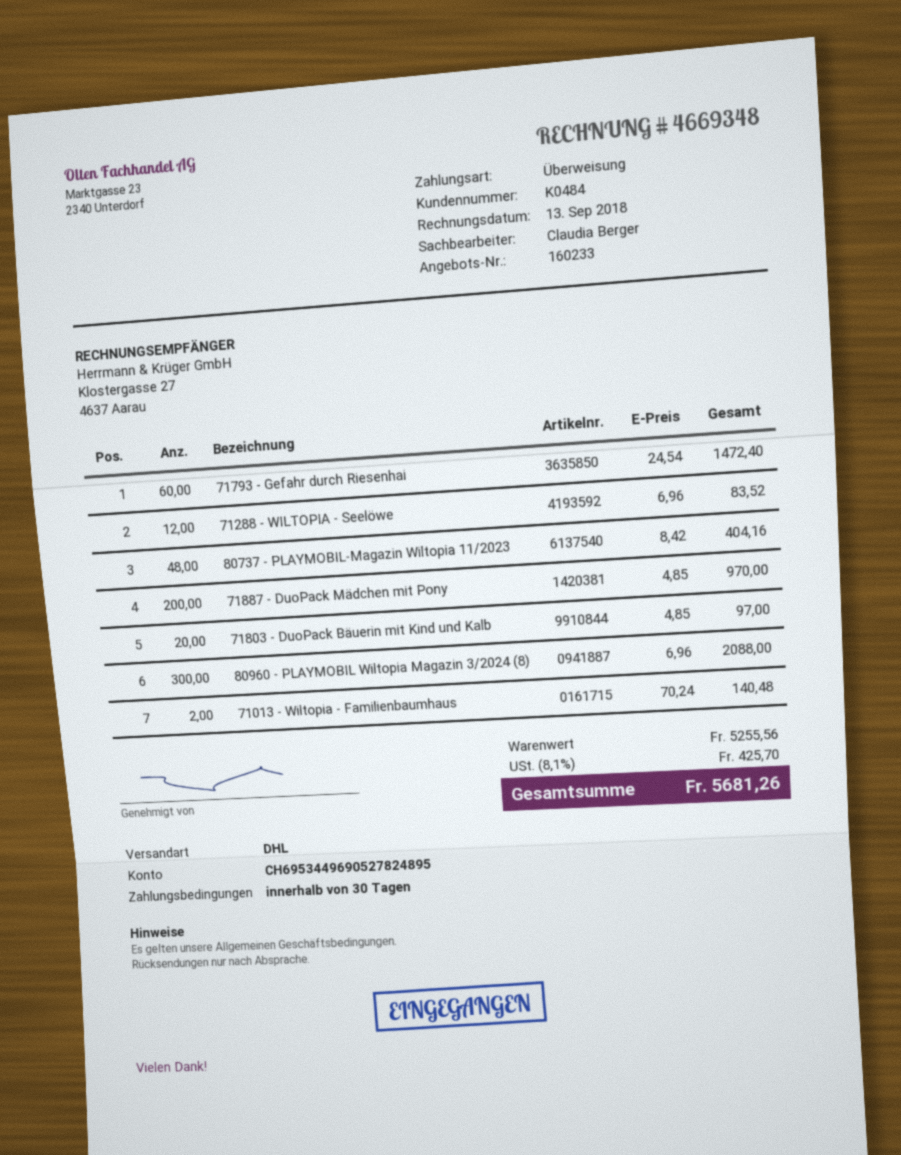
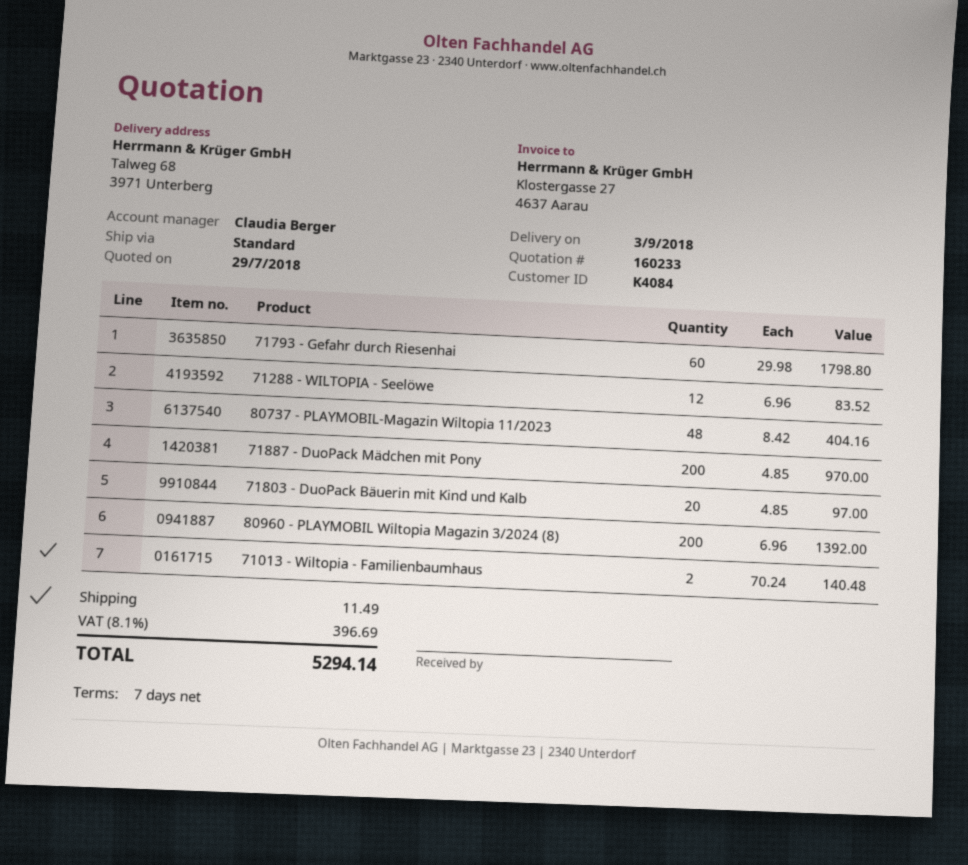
payment terms: 30 days -> 7 days
customer number: K0484 -> K4084
shipping method: DHL -> standard
71793 - Gefahr durch Riesenhai: 60 x 24.54 = 1472.40 -> 60 x 29.98 = 1798.80
80960 - PLAYMOBIL Wiltopia Magazin 3/2024 (8): 300 x 6.96 = 2088.00 -> 200 x 6.96 = 1392.00
shipping: none -> 11.49
tax: 8.1% = 425.70 -> 8.1% = 396.69
total: 5681.26 -> 5294.14

